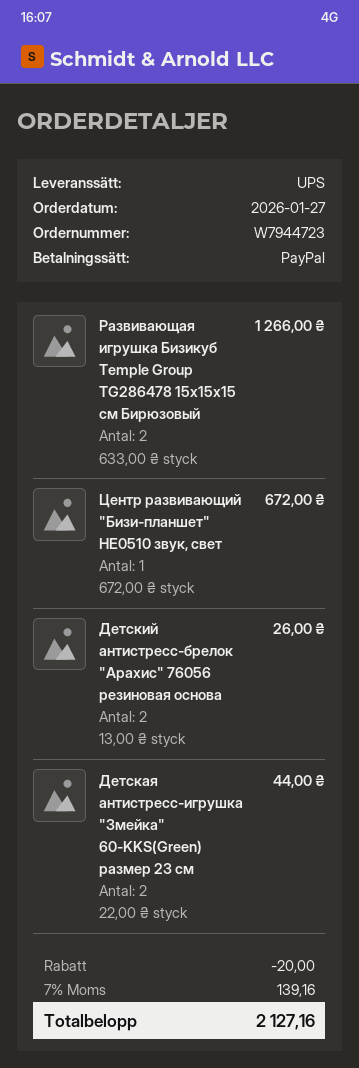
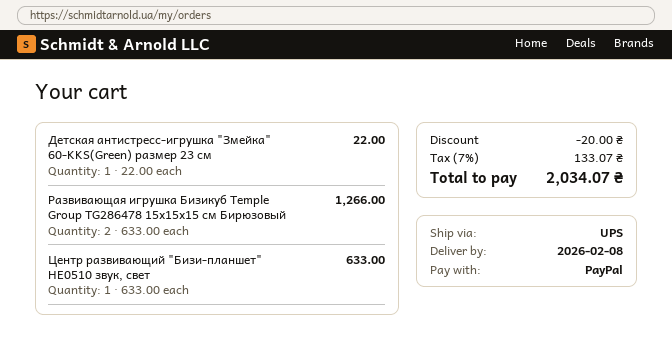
Центр развивающий "Бизи-планшет" HE0510 звук, свет: 1 x 672.00 = 672.00 -> 1 x 633.00 = 633.00
Детский антистресс-брелок "Арахис" 76056 резиновая основа: 2 x 13.00 = 26.00 -> none
Детская антистресс-игрушка "Змейка" 60-KKS(Green) размер 23 см: 2 x 22.00 = 44.00 -> 1 x 22.00 = 22.00
tax: 7% = 139.16 -> 7% = 133.07
total: 2127.16 -> 2034.07

